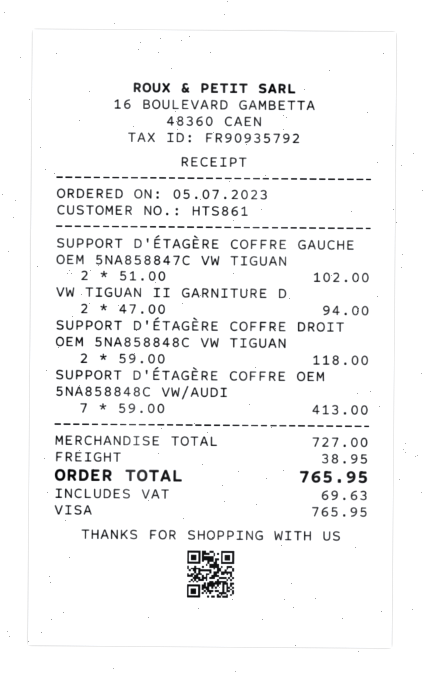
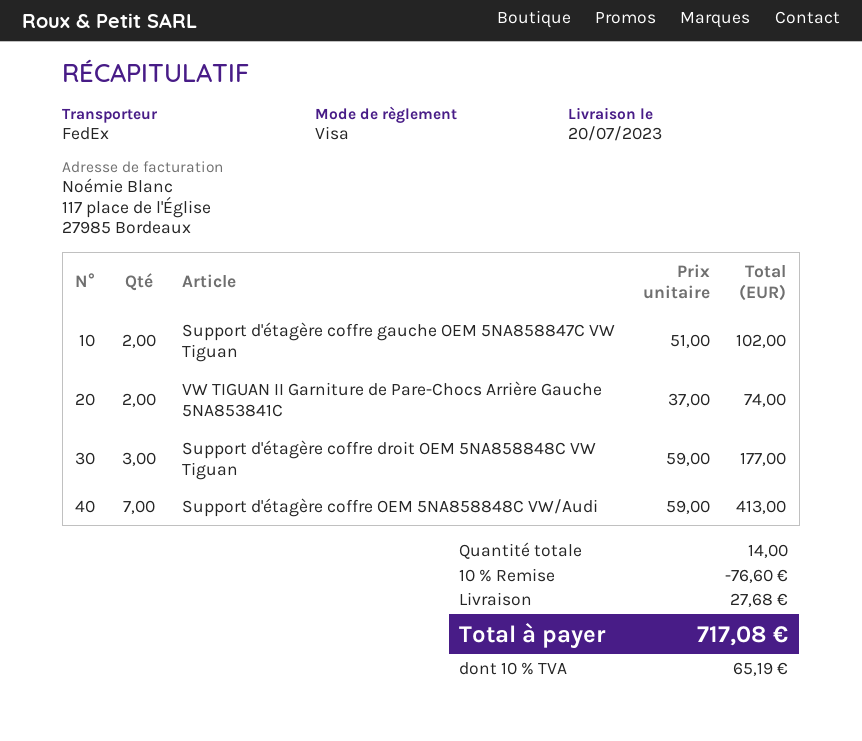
VW TIGUAN II GARNITURE D: 2 x 47.00 = 94.00 -> 2 x 37.00 = 74.00
SUPPORT D'ÉTAGÈRE COFFRE DROIT OEM 5NA858848C VW TIGUAN: 2 x 59.00 = 118.00 -> 3 x 59.00 = 177.00
discount: none -> 10% = 76.60
shipping: 38.95 -> 27.68
tax: 69.63 -> 65.19
total: 765.95 -> 717.08

